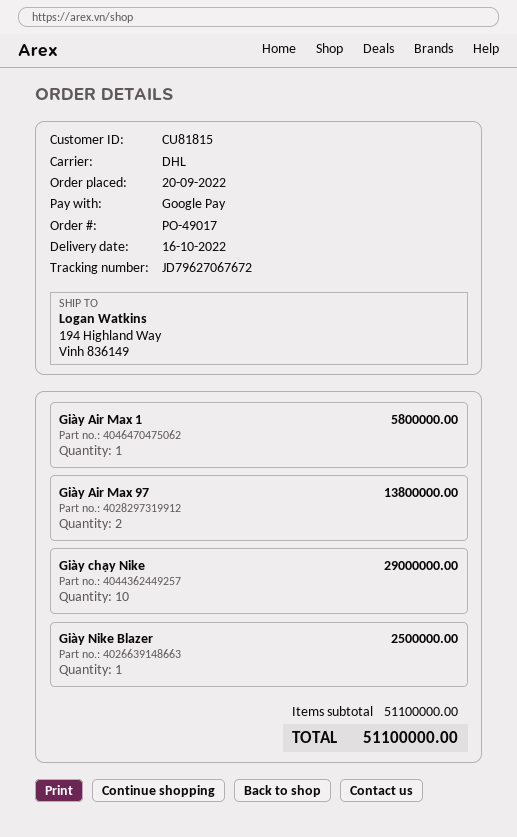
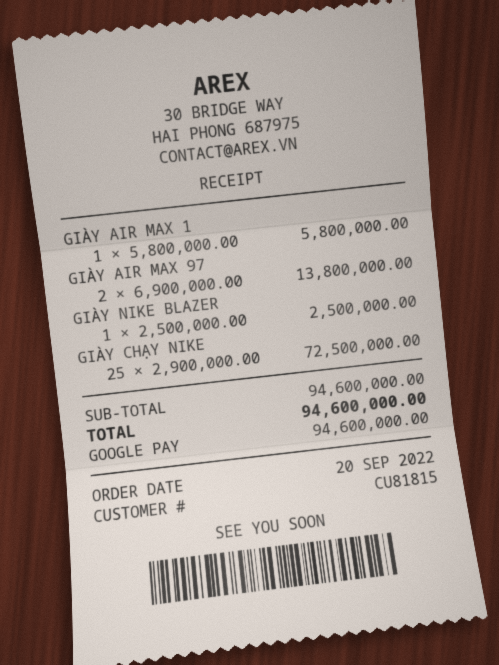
Giày chạy Nike: 10 for 29000000.00 -> 25 for 72500000.00
subtotal: 51100000.00 -> 94600000.00
total: 51100000.00 -> 94600000.00

